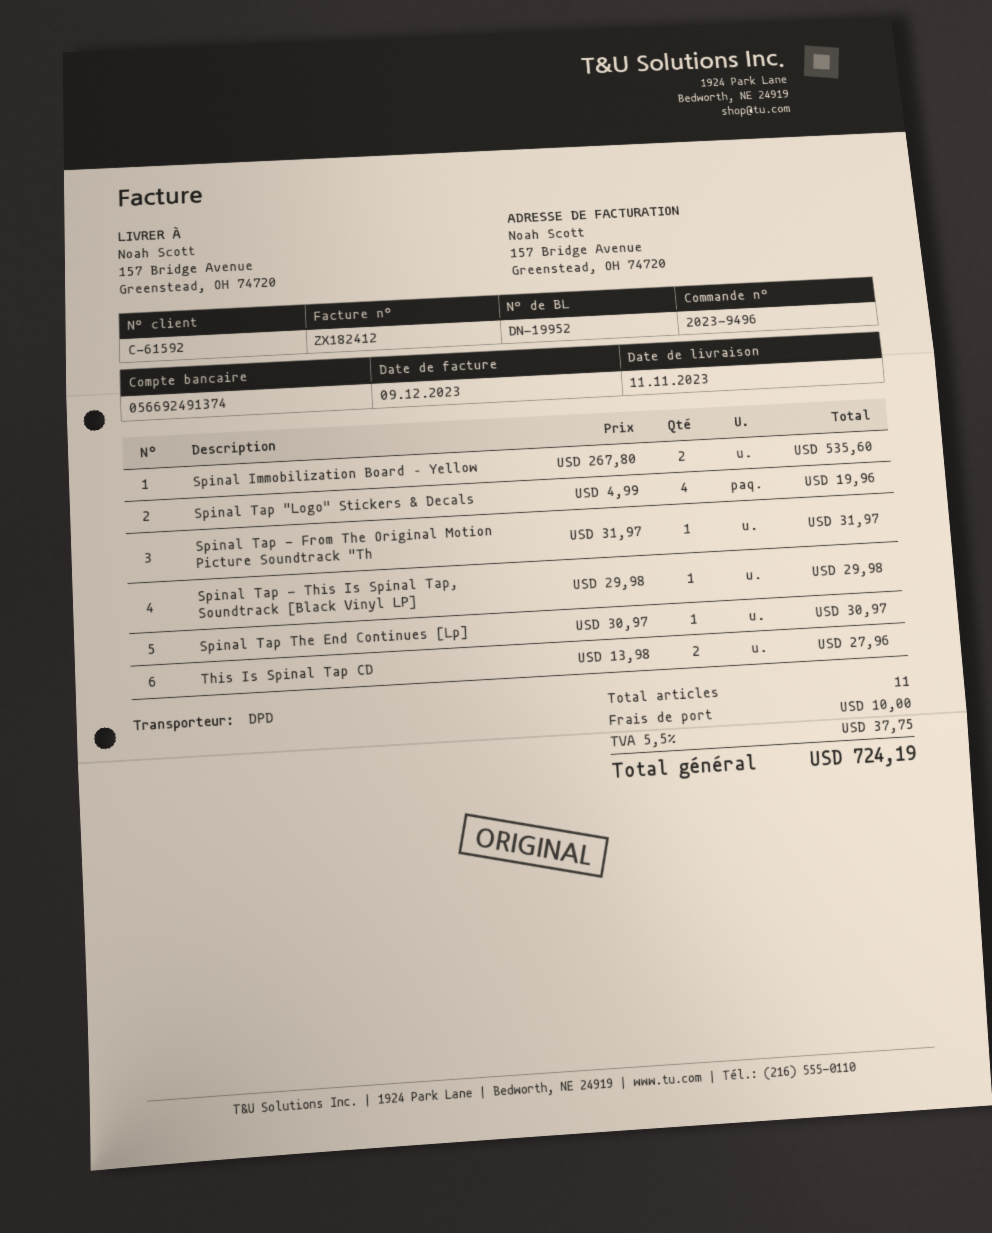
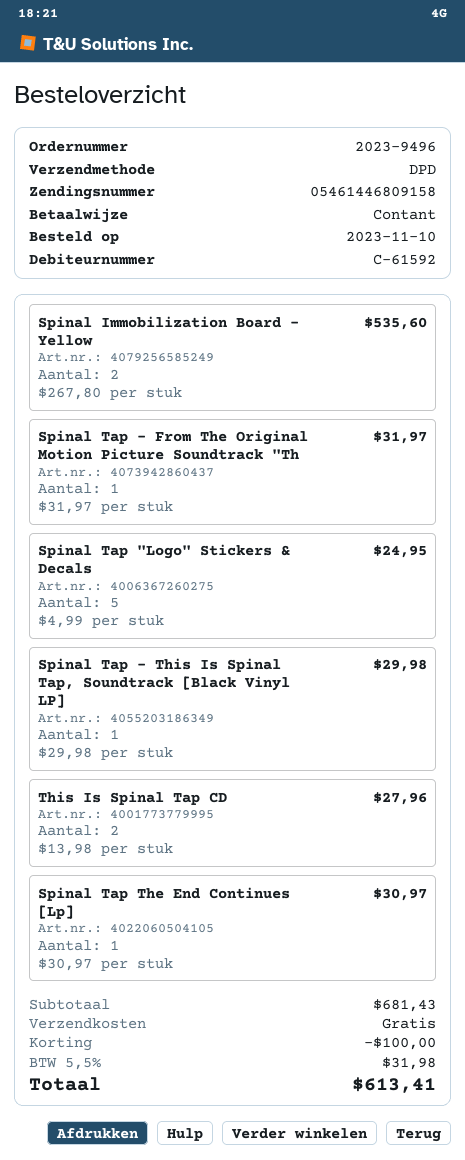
Spinal Tap "Logo" Stickers & Decals: 4 x 4.99 = 19.96 -> 5 x 4.99 = 24.95
discount: none -> 100.00
shipping: 10.00 -> 0.00
tax: 5.5% = 37.75 -> 5.5% = 31.98
total: 724.19 -> 613.41

